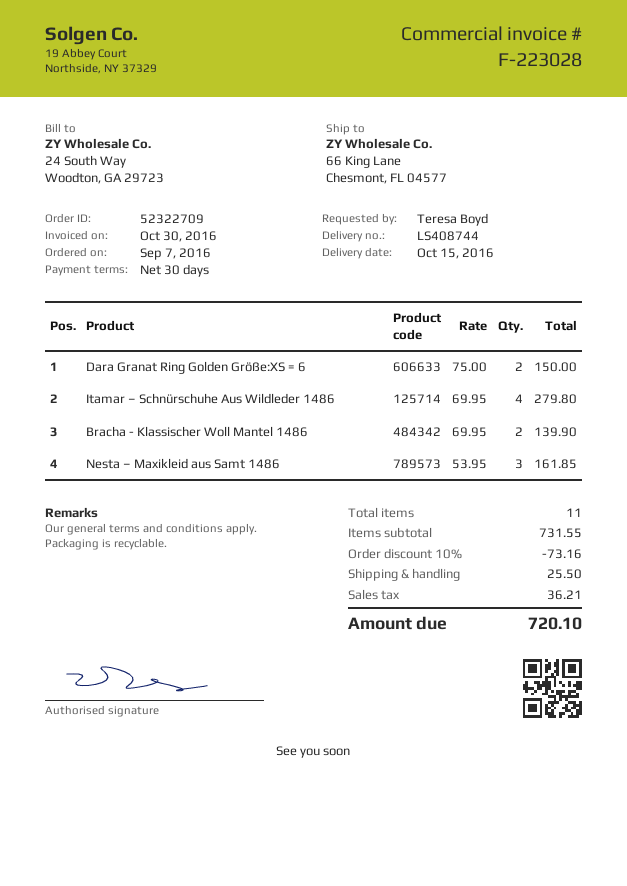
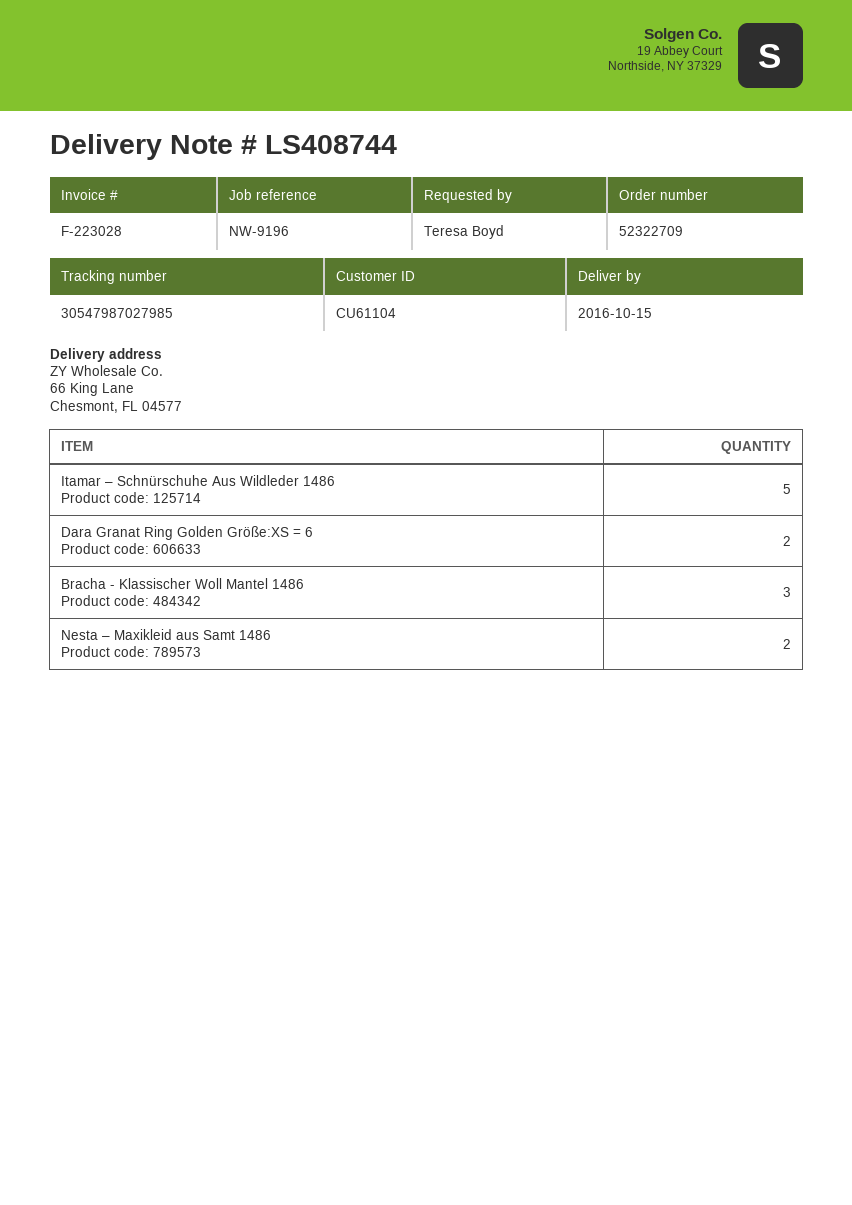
Itamar – Schnürschuhe Aus Wildleder 1486: 4 -> 5
Bracha - Klassischer Woll Mantel 1486: 2 -> 3
Nesta – Maxikleid aus Samt 1486: 3 -> 2

